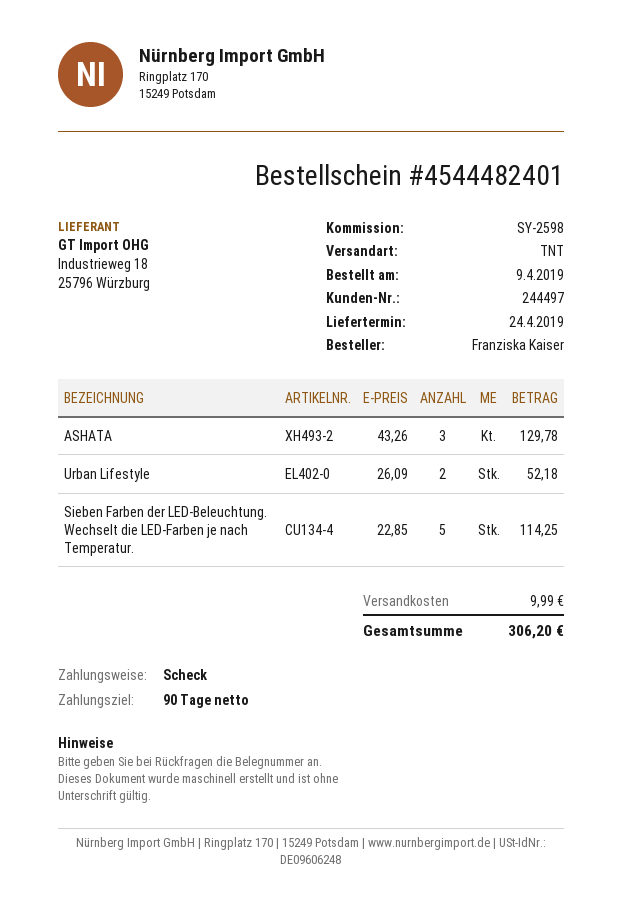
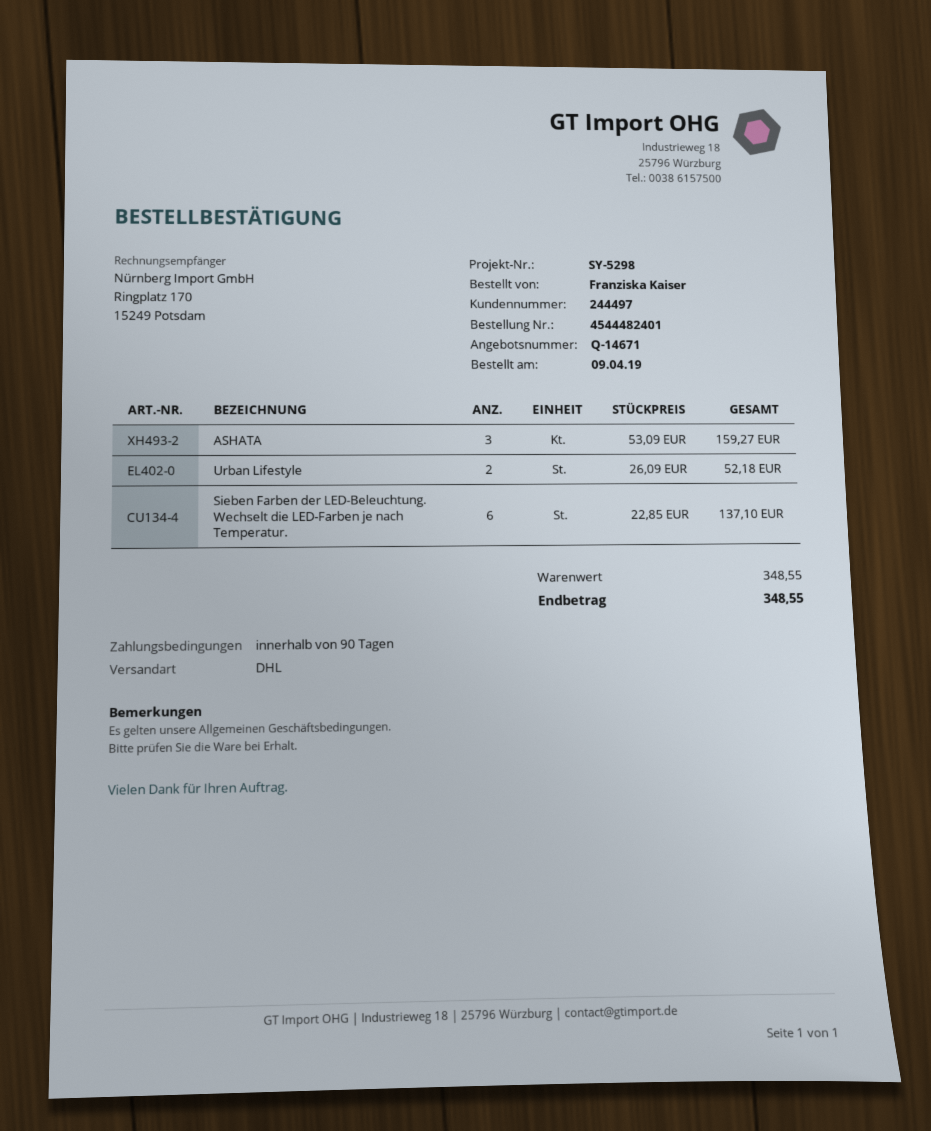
reference: SY-2598 -> SY-5298
shipping method: TNT -> DHL
ASHATA: 3 x 43.26 = 129.78 -> 3 x 53.09 = 159.27
Sieben Farben der LED-Beleuchtung. Wechselt die LED-Farben je nach Temperatur.: 5 x 22.85 = 114.25 -> 6 x 22.85 = 137.10
shipping: 9.99 -> none
total: 306.20 -> 348.55

